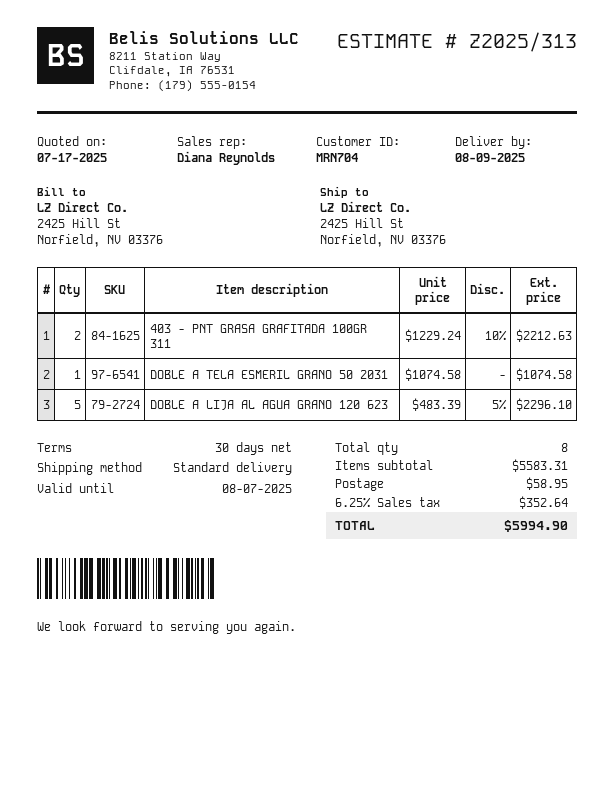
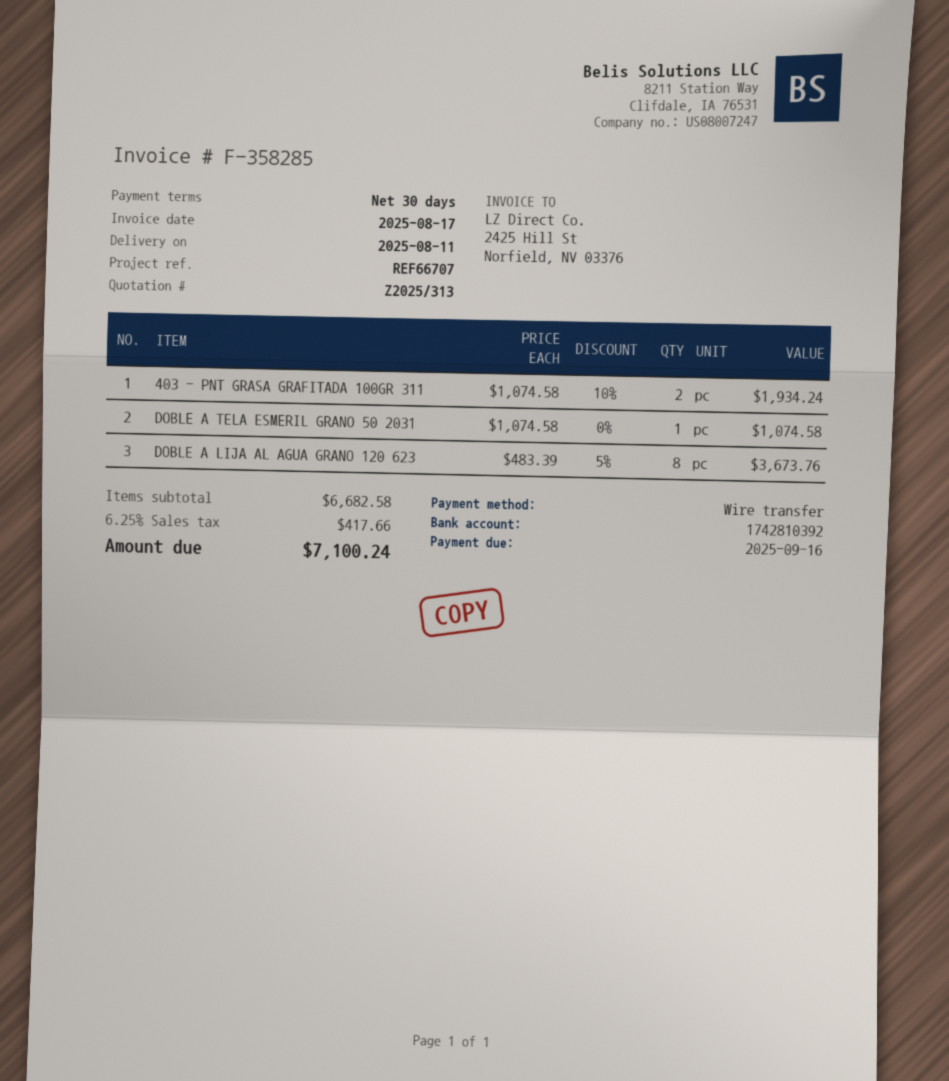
delivery date: 2025-08-09 -> 2025-08-11
403 - PNT GRASA GRAFITADA 100GR 311: 2 x 1229.24 - 10% = 2212.63 -> 2 x 1074.58 - 10% = 1934.24
DOBLE A LIJA AL AGUA GRANO 120 623: 5 x 483.39 - 5% = 2296.10 -> 8 x 483.39 - 5% = 3673.76
subtotal: 5583.31 -> 6682.58
shipping: 58.95 -> none
tax: 6.25% = 352.64 -> 6.25% = 417.66
total: 5994.90 -> 7100.24

